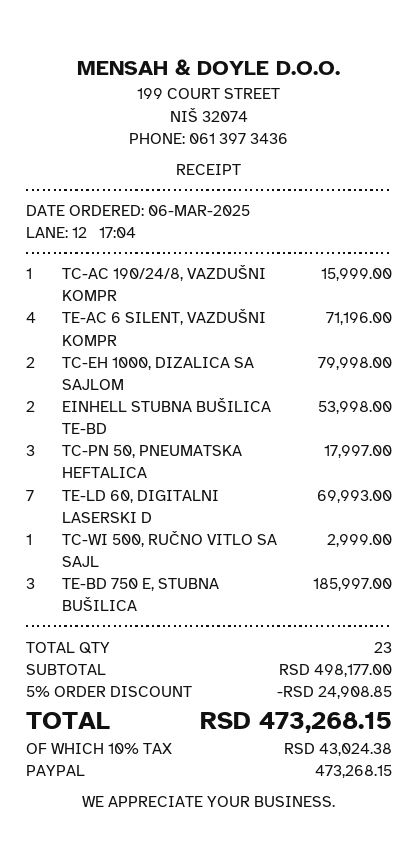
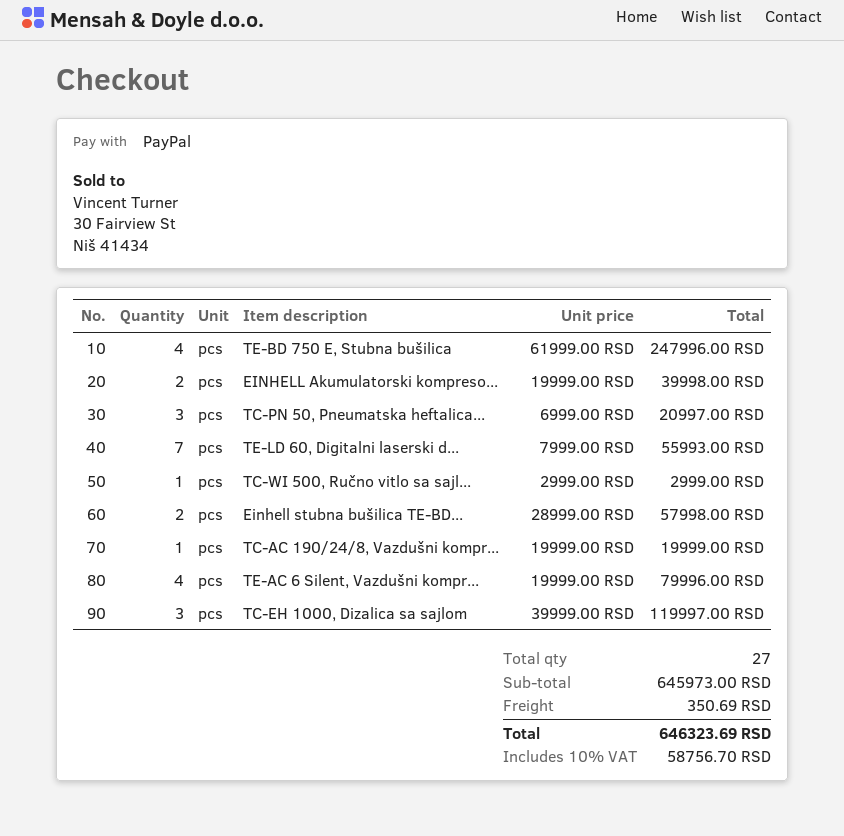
TC-AC 190/24/8, VAZDUŠNI KOMPR: 1 for 15999.00 -> 1 for 19999.00
TE-AC 6 SILENT, VAZDUŠNI KOMPR: 4 for 71196.00 -> 4 for 79996.00
TC-EH 1000, DIZALICA SA SAJLOM: 2 for 79998.00 -> 3 for 119997.00
EINHELL STUBNA BUŠILICA TE-BD: 2 for 53998.00 -> 2 for 57998.00
TC-PN 50, PNEUMATSKA HEFTALICA: 3 for 17997.00 -> 3 for 20997.00
TE-LD 60, DIGITALNI LASERSKI D: 7 for 69993.00 -> 7 for 55993.00
TE-BD 750 E, STUBNA BUŠILICA: 3 for 185997.00 -> 4 for 247996.00
EINHELL Akumulatorski kompreso...: none -> 2 for 39998.00
total quantity: 23 -> 27
subtotal: 498177.00 -> 645973.00
discount: 5% = 24908.85 -> none
shipping: none -> 350.69
tax: 10% = 43024.38 -> 10% = 58756.70
total: 473268.15 -> 646323.69

